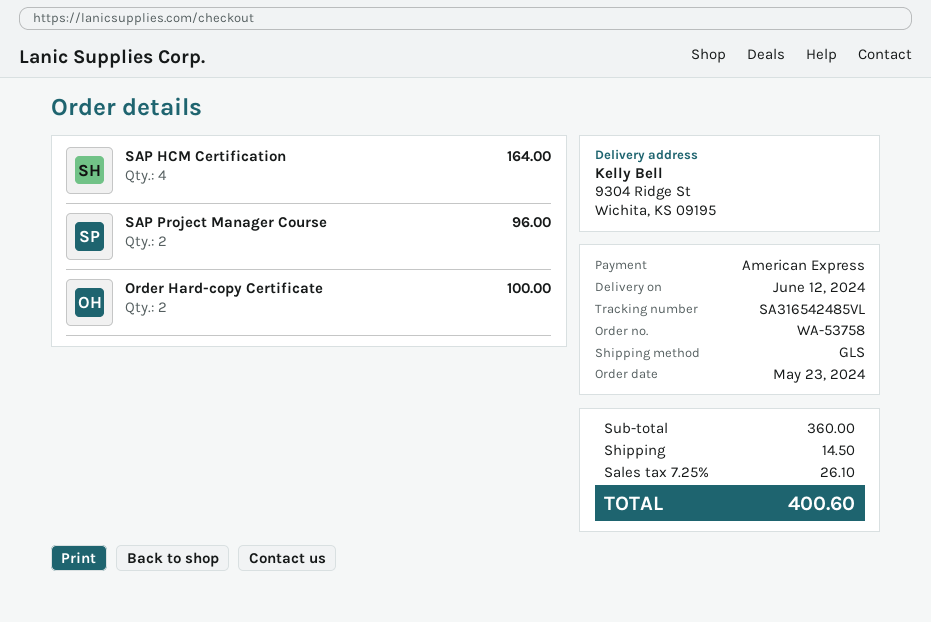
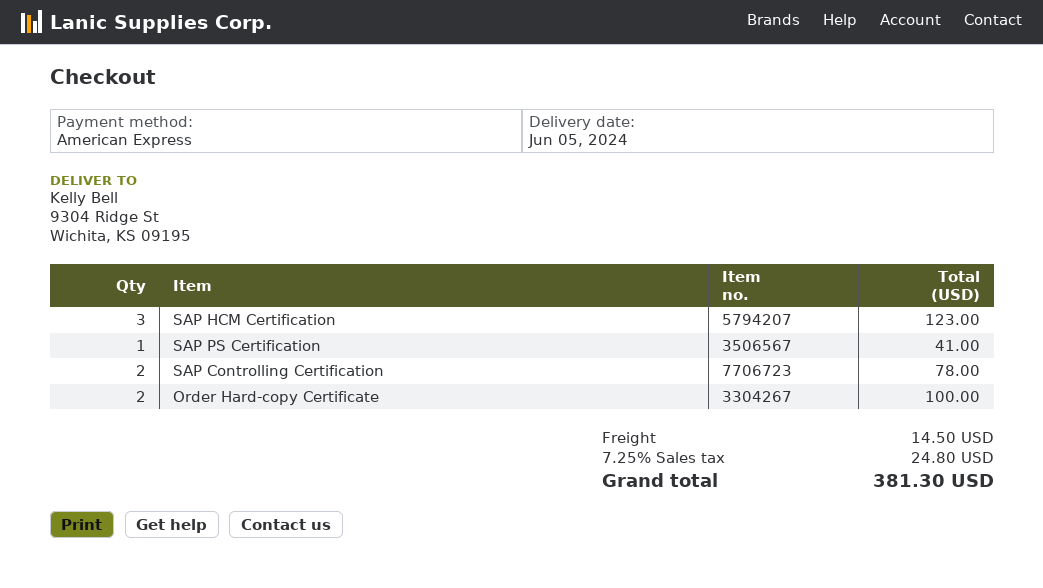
delivery date: 2024-06-12 -> 2024-06-05
SAP HCM Certification: 4 for 164.00 -> 3 for 123.00
SAP Project Manager Course: 2 for 96.00 -> none
SAP PS Certification: none -> 1 for 41.00
SAP Controlling Certification: none -> 2 for 78.00
tax: 7.25% = 26.10 -> 7.25% = 24.80
total: 400.60 -> 381.30

